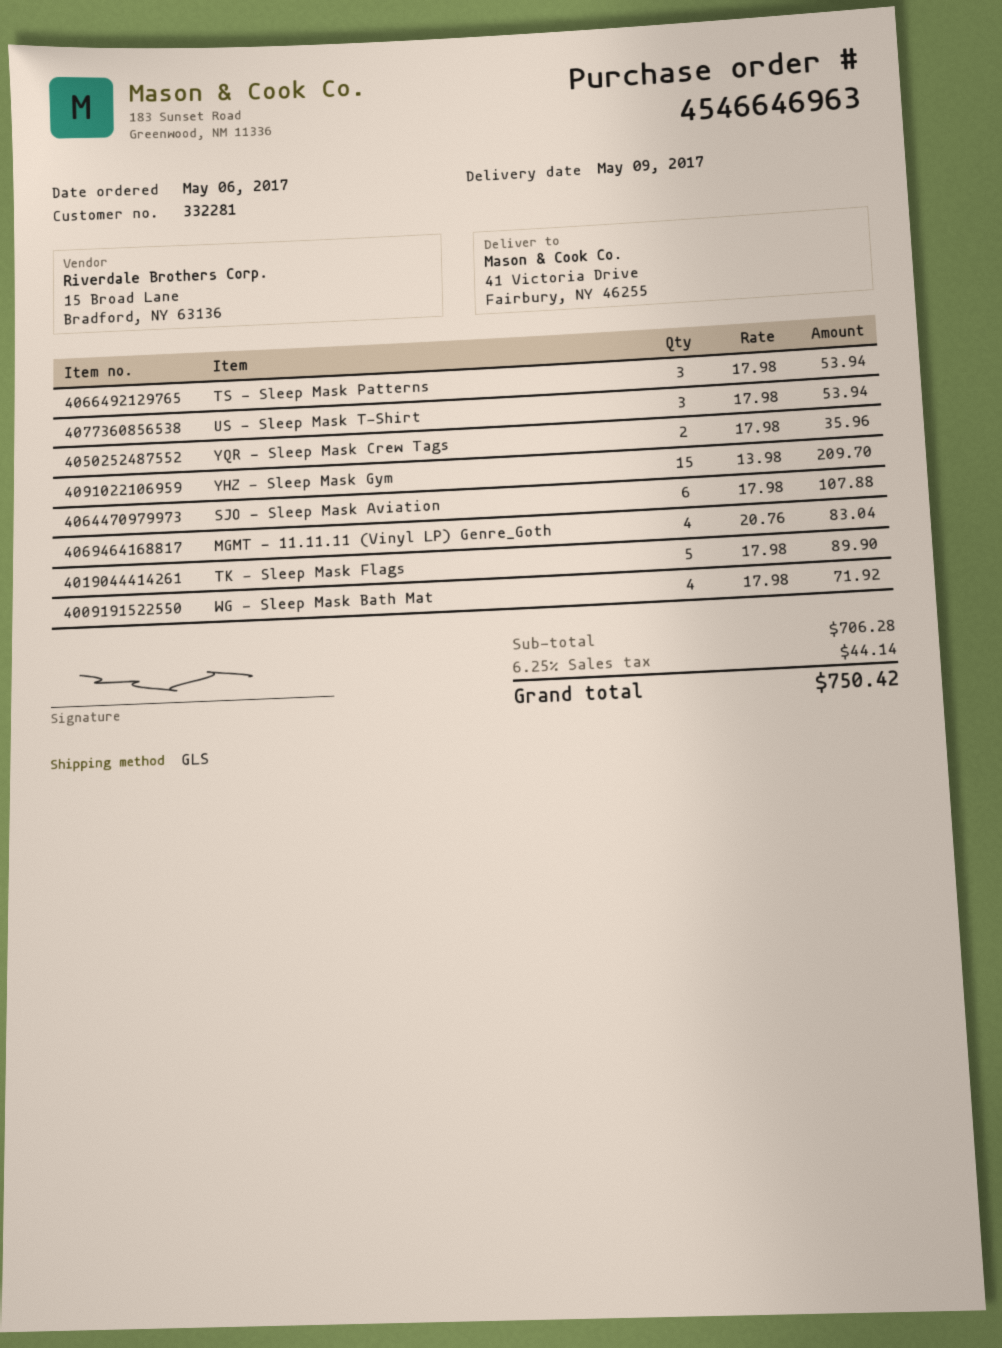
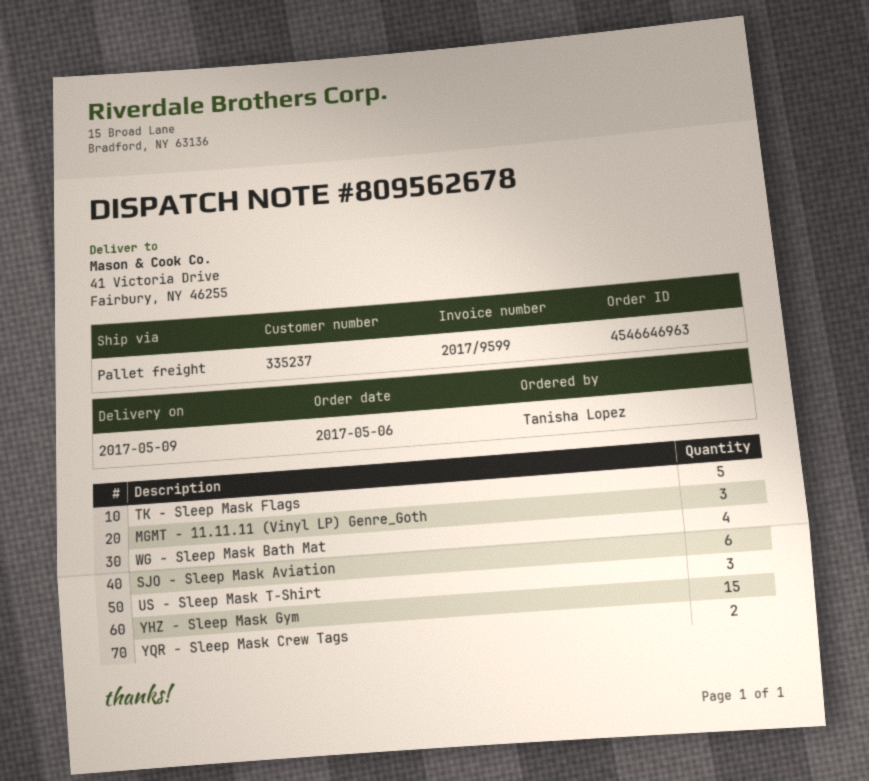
customer number: 332281 -> 335237
shipping method: GLS -> pallet freight
TS - Sleep Mask Patterns: 3 -> none
MGMT - 11.11.11 (Vinyl LP) Genre_Goth: 4 -> 3

